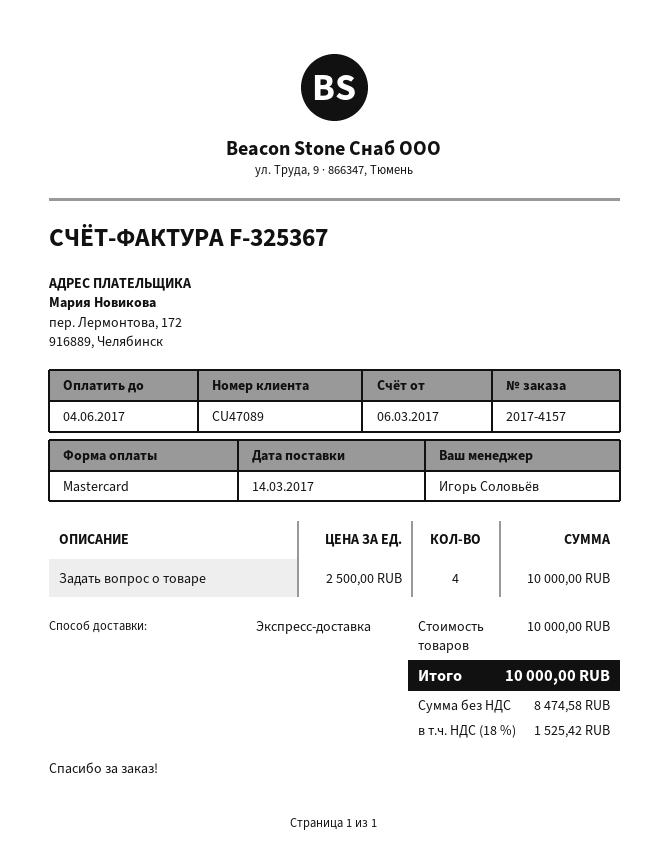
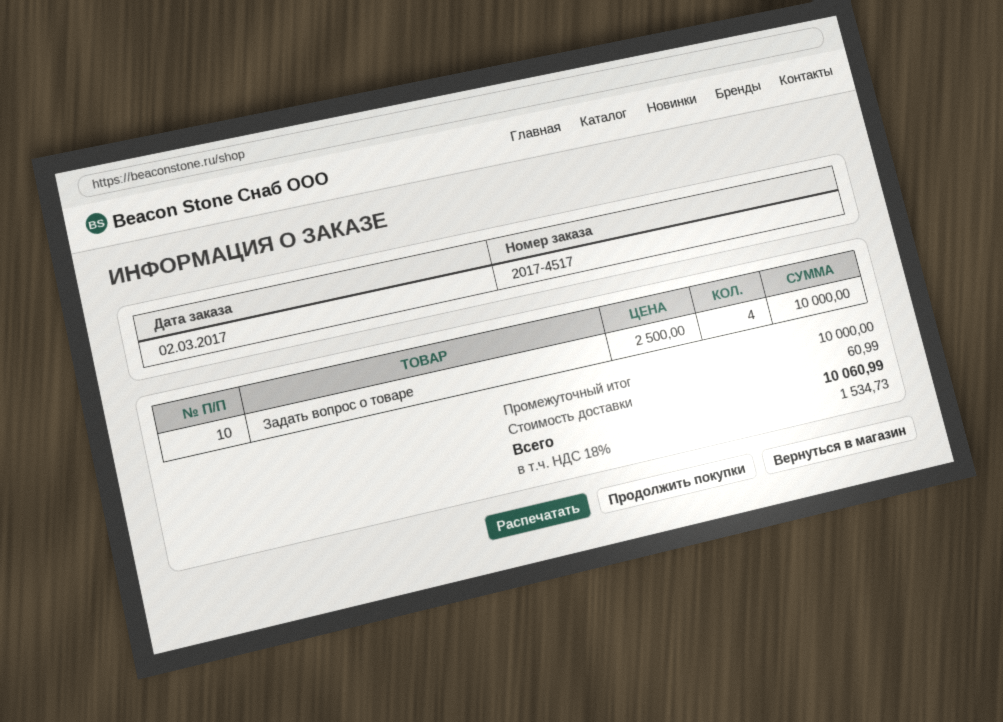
order number: 2017-4157 -> 2017-4517
shipping: none -> 60.99
tax: 18% = 1525.42 -> 18% = 1534.73
total: 10000.00 -> 10060.99

